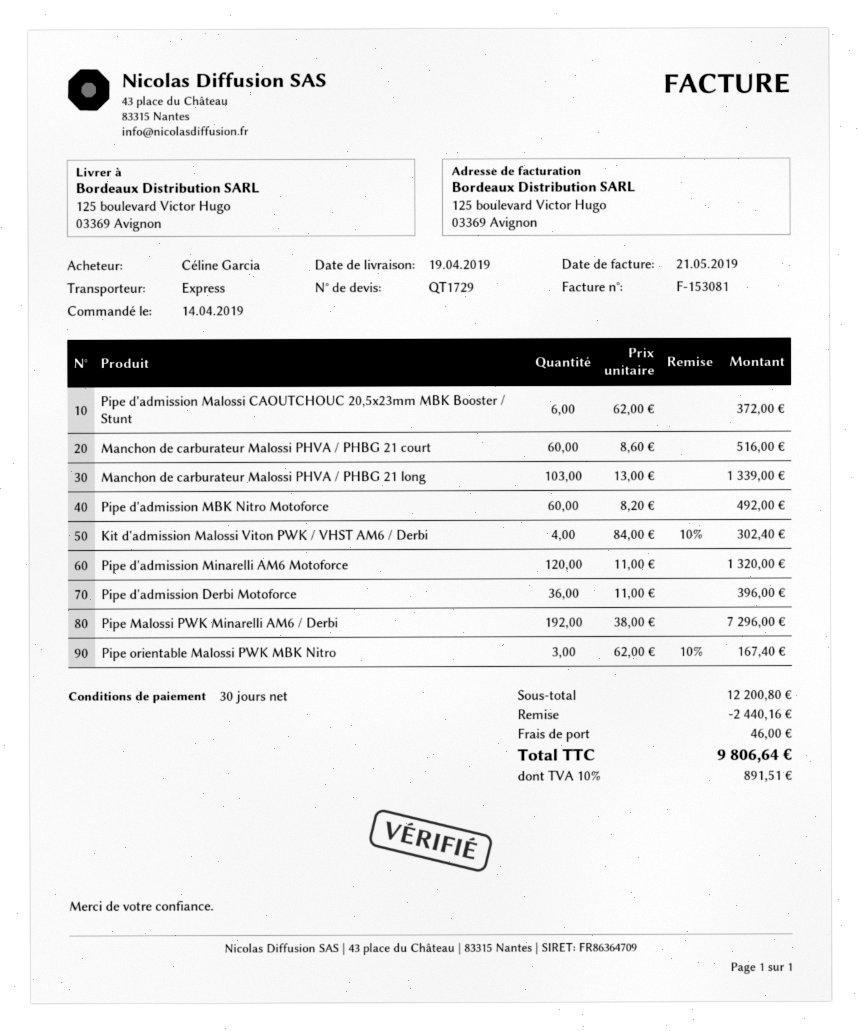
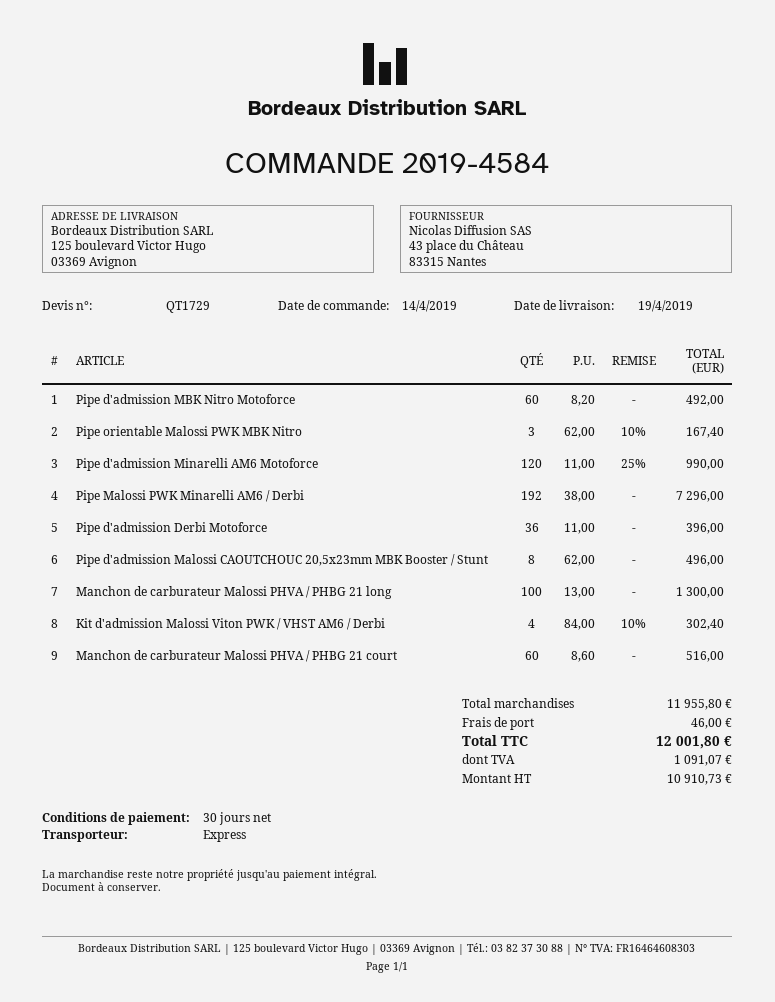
Pipe d'admission Malossi CAOUTCHOUC 20,5x23mm MBK Booster / Stunt: 6 x 62.00 = 372.00 -> 8 x 62.00 = 496.00
Manchon de carburateur Malossi PHVA / PHBG 21 long: 103 x 13.00 = 1339.00 -> 100 x 13.00 = 1300.00
Pipe d'admission Minarelli AM6 Motoforce: 120 x 11.00 = 1320.00 -> 120 x 11.00 - 25% = 990.00
subtotal: 12200.80 -> 11955.80
discount: 2440.16 -> none
tax: 891.51 -> 1091.07
total: 9806.64 -> 12001.80

